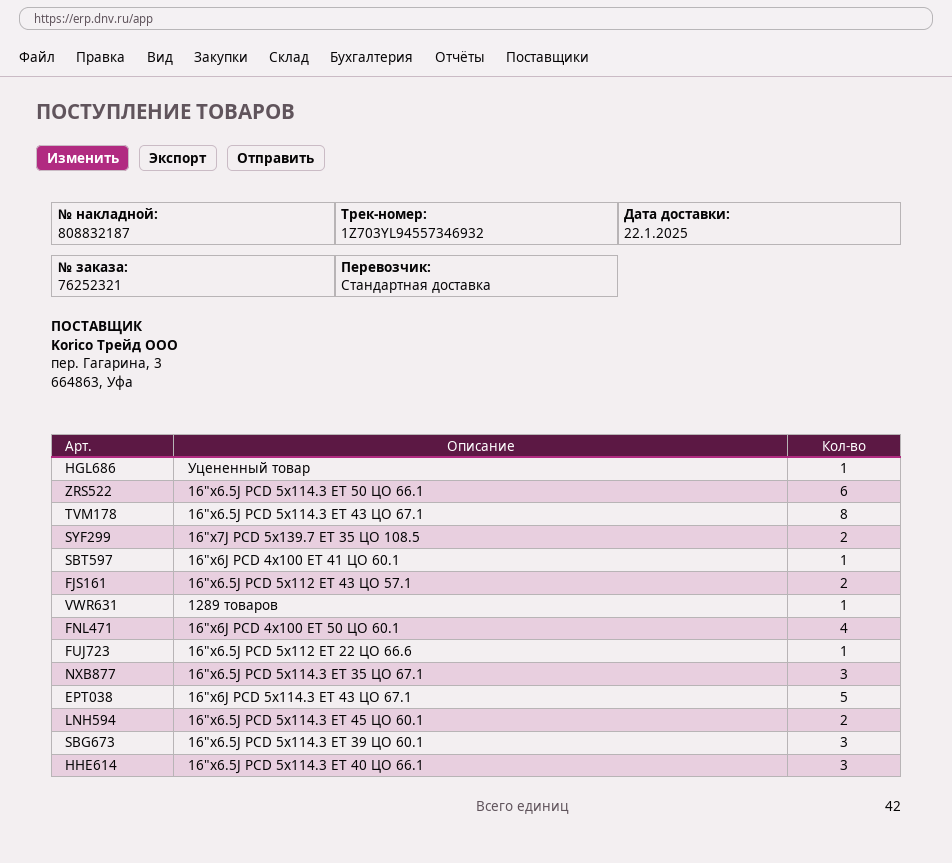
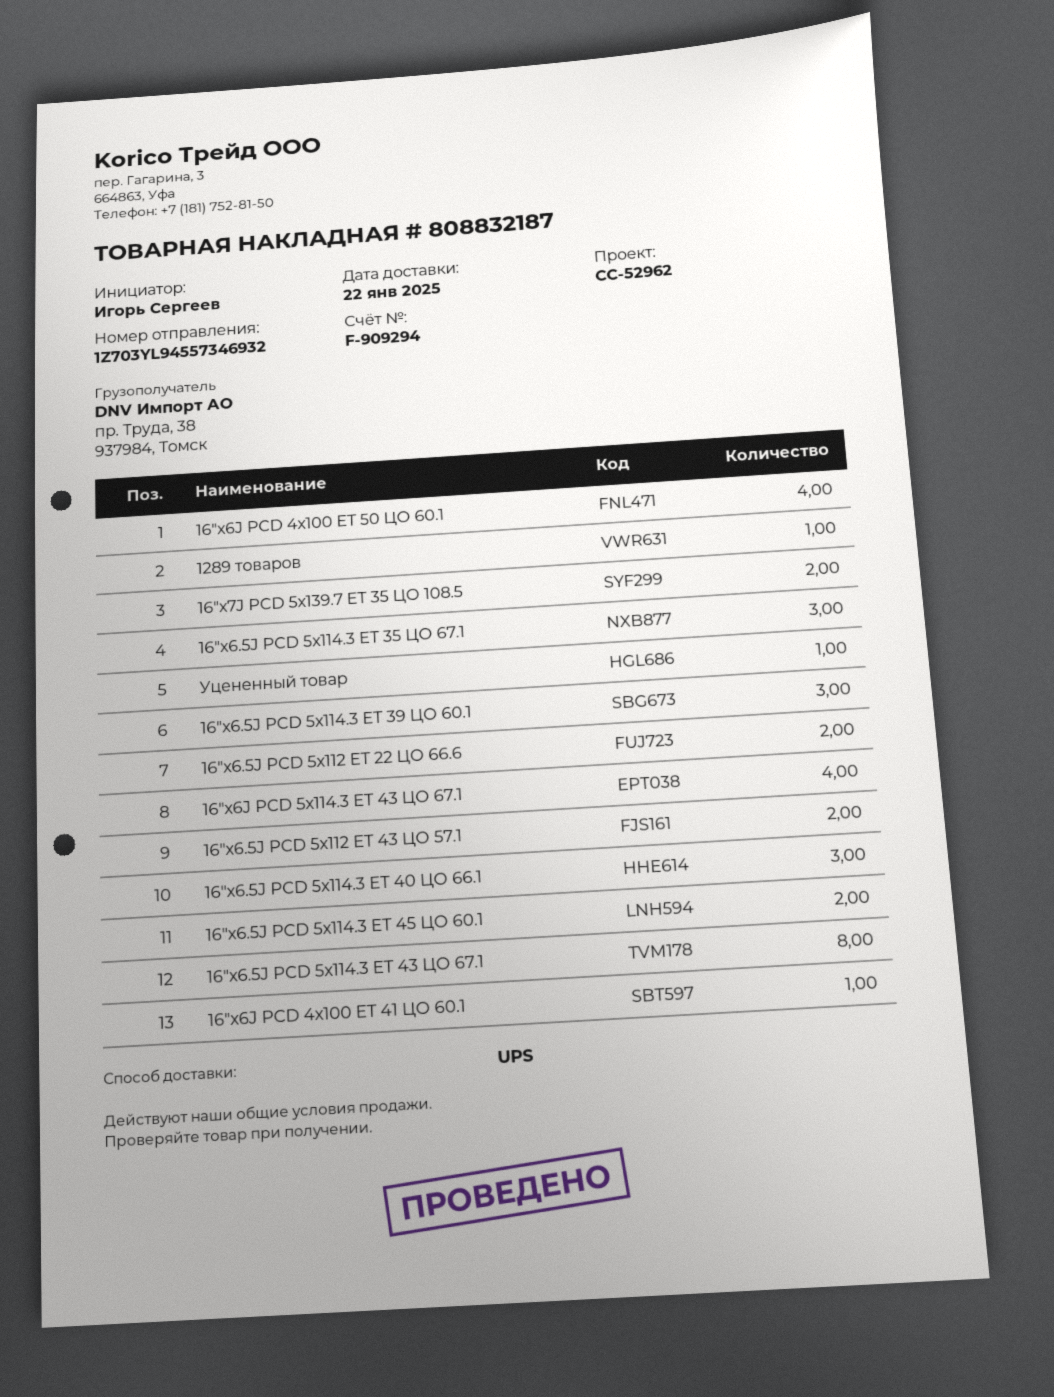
shipping method: standard -> UPS
16"x6.5J PCD 5x114.3 ЕТ 50 ЦО 66.1: 6 -> none
16"x6.5J PCD 5x112 ЕТ 22 ЦО 66.6: 1 -> 2
16"x6J PCD 5x114.3 ЕТ 43 ЦО 67.1: 5 -> 4

